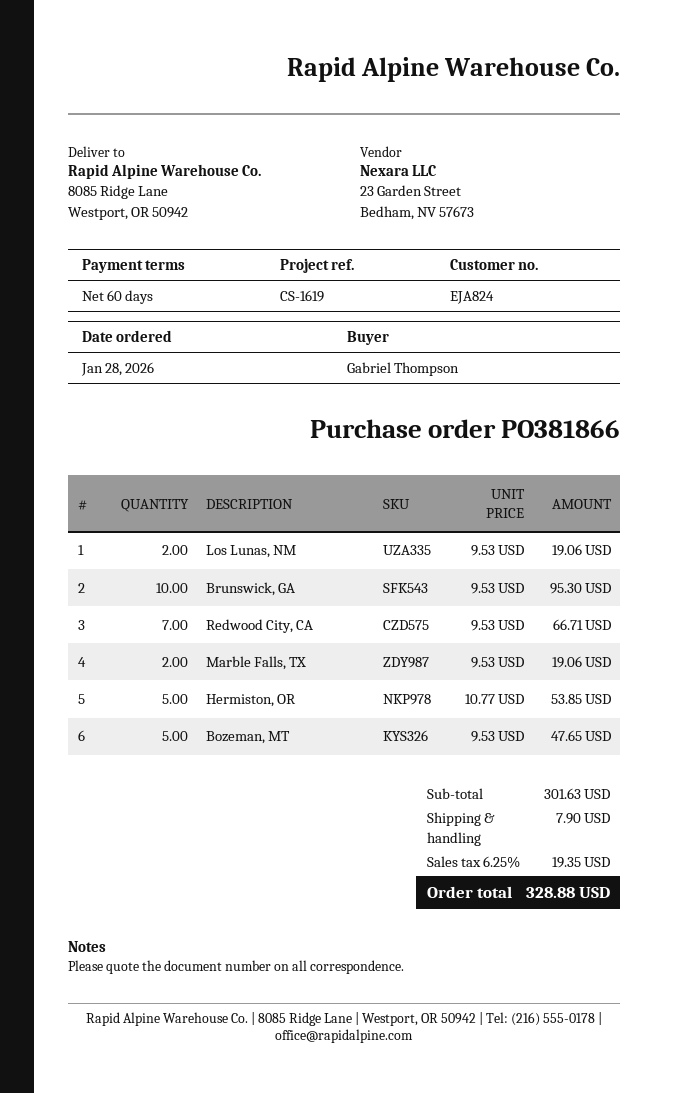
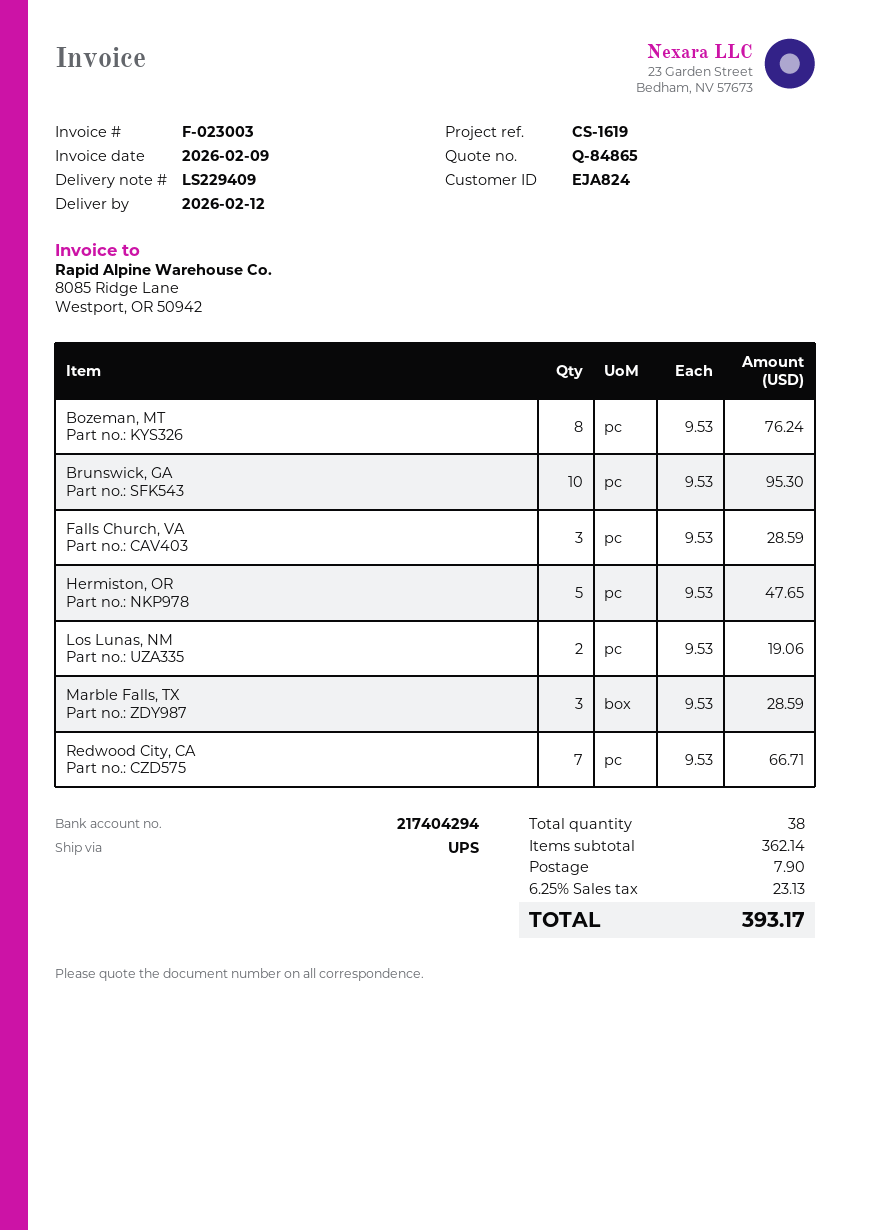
Marble Falls, TX: 2 x 9.53 = 19.06 -> 3 x 9.53 = 28.59
Hermiston, OR: 5 x 10.77 = 53.85 -> 5 x 9.53 = 47.65
Bozeman, MT: 5 x 9.53 = 47.65 -> 8 x 9.53 = 76.24
Falls Church, VA: none -> 3 x 9.53 = 28.59
subtotal: 301.63 -> 362.14
tax: 6.25% = 19.35 -> 6.25% = 23.13
total: 328.88 -> 393.17

